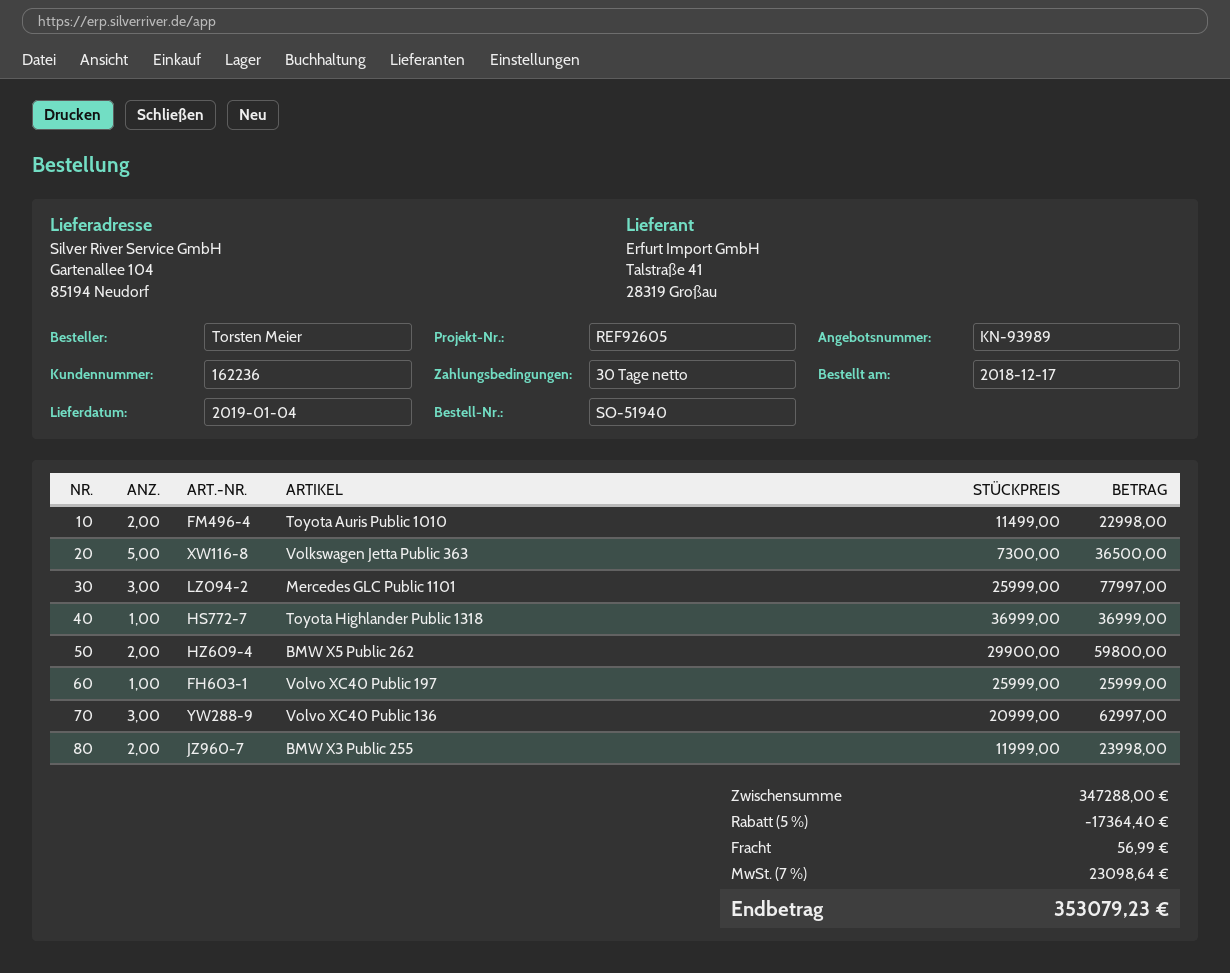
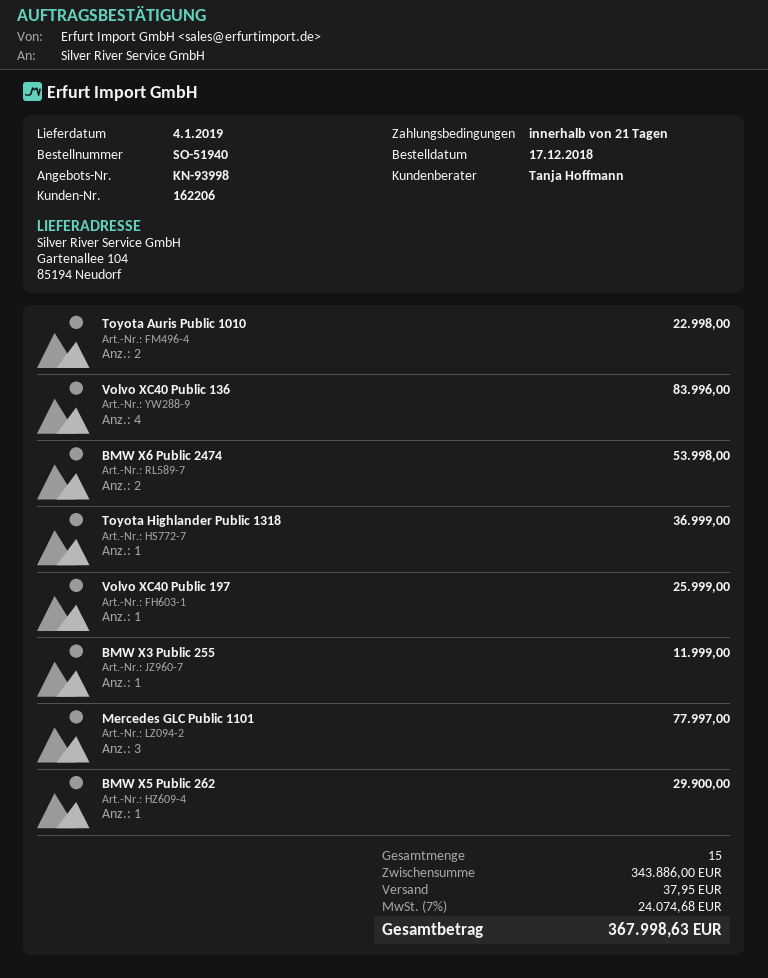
quote number: KN-93989 -> KN-93998
payment terms: 30 days -> 21 days
customer number: 162236 -> 162206
Volkswagen Jetta Public 363: 5 for 36500.00 -> none
BMW X5 Public 262: 2 for 59800.00 -> 1 for 29900.00
Volvo XC40 Public 136: 3 for 62997.00 -> 4 for 83996.00
BMW X3 Public 255: 2 for 23998.00 -> 1 for 11999.00
BMW X6 Public 2474: none -> 2 for 53998.00
subtotal: 347288.00 -> 343886.00
discount: 5% = 17364.40 -> none
shipping: 56.99 -> 37.95
tax: 7% = 23098.64 -> 7% = 24074.68
total: 353079.23 -> 367998.63

